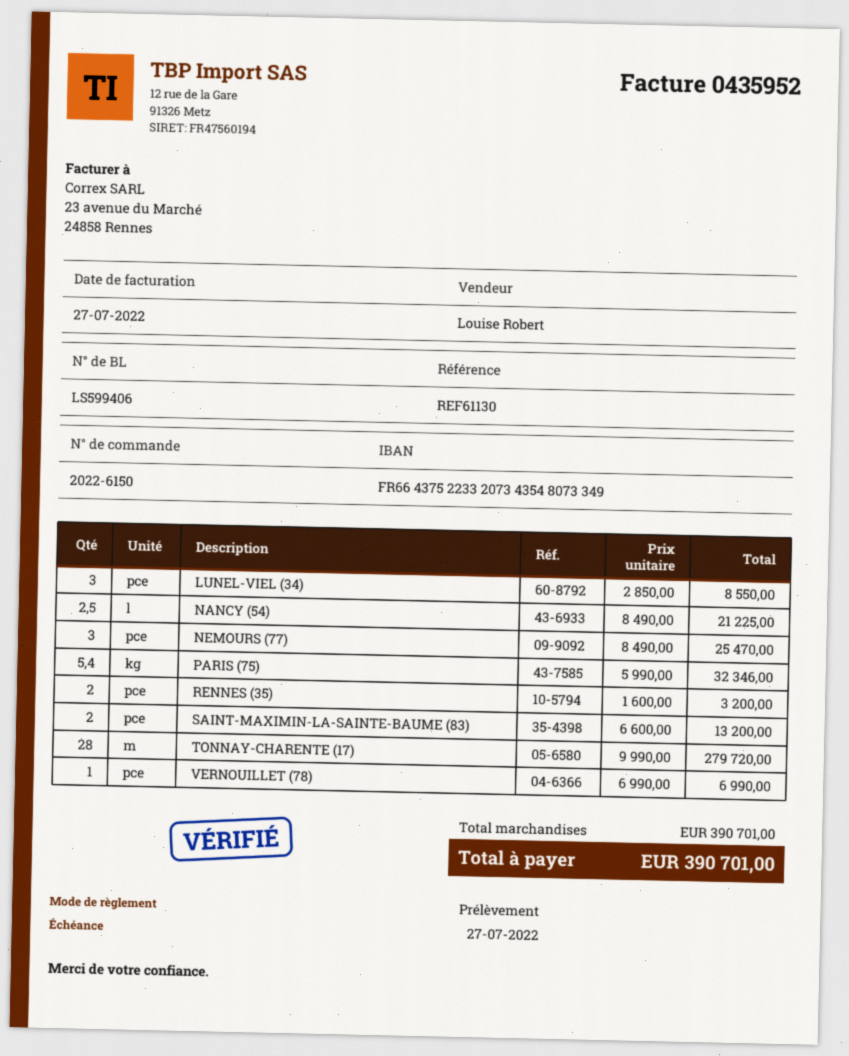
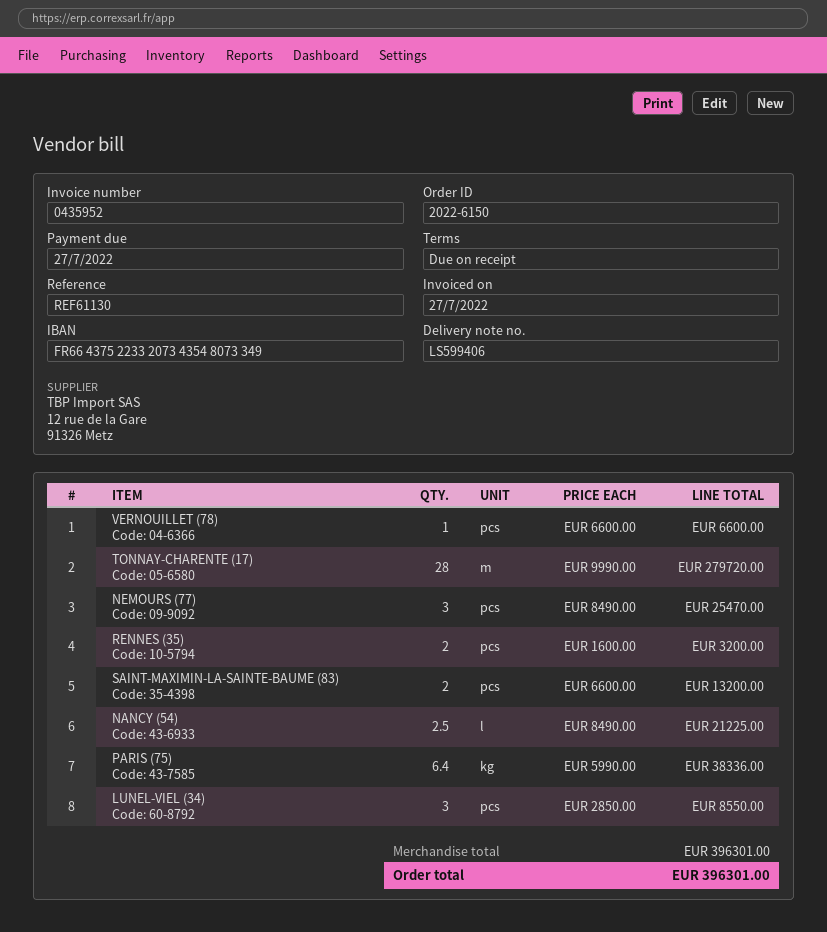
PARIS (75): 5.4 x 5990.00 = 32346.00 -> 6.4 x 5990.00 = 38336.00
VERNOUILLET (78): 1 x 6990.00 = 6990.00 -> 1 x 6600.00 = 6600.00
subtotal: 390701.00 -> 396301.00
total: 390701.00 -> 396301.00

